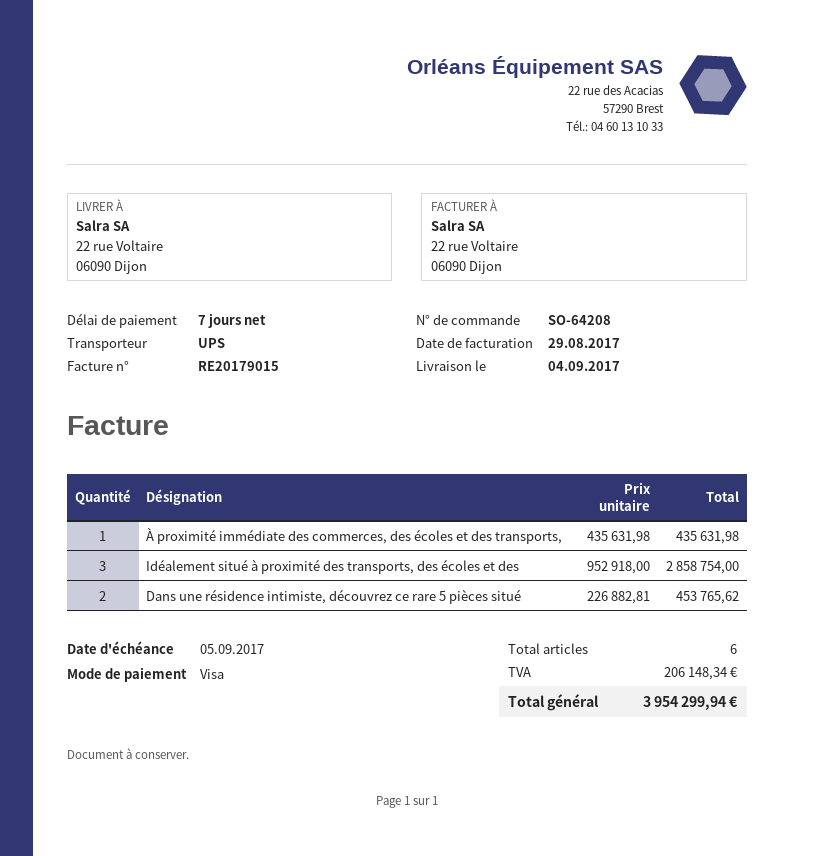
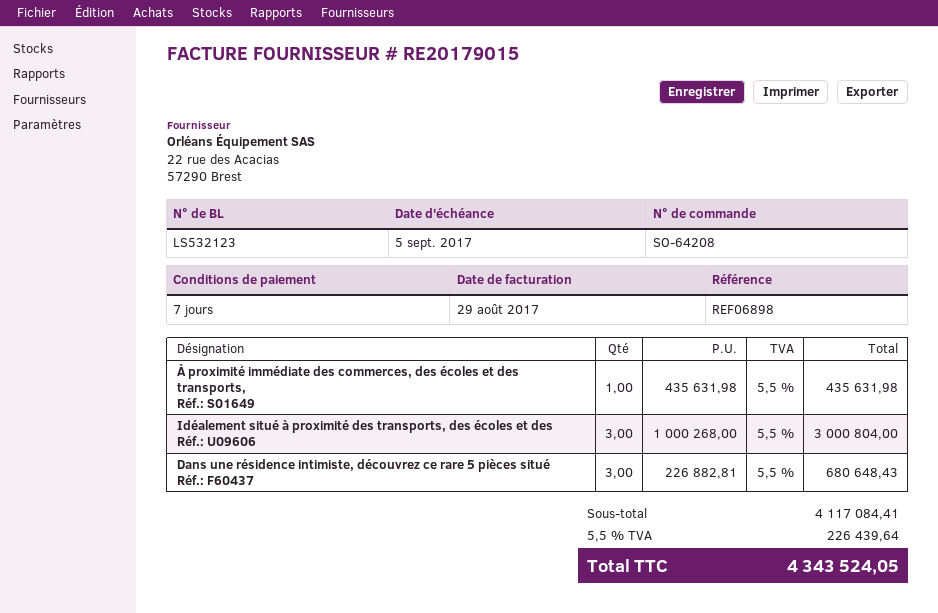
Idéalement situé à proximité des transports, des écoles et des: 3 x 952918.00 = 2858754.00 -> 3 x 1000268.00 = 3000804.00
Dans une résidence intimiste, découvrez ce rare 5 pièces situé: 2 x 226882.81 = 453765.62 -> 3 x 226882.81 = 680648.43
tax: 206148.34 -> 226439.64
total: 3954299.94 -> 4343524.05

